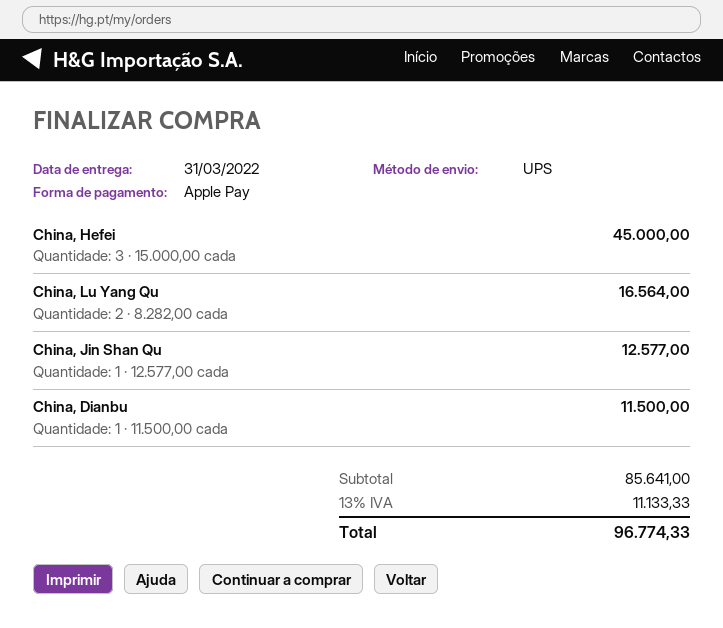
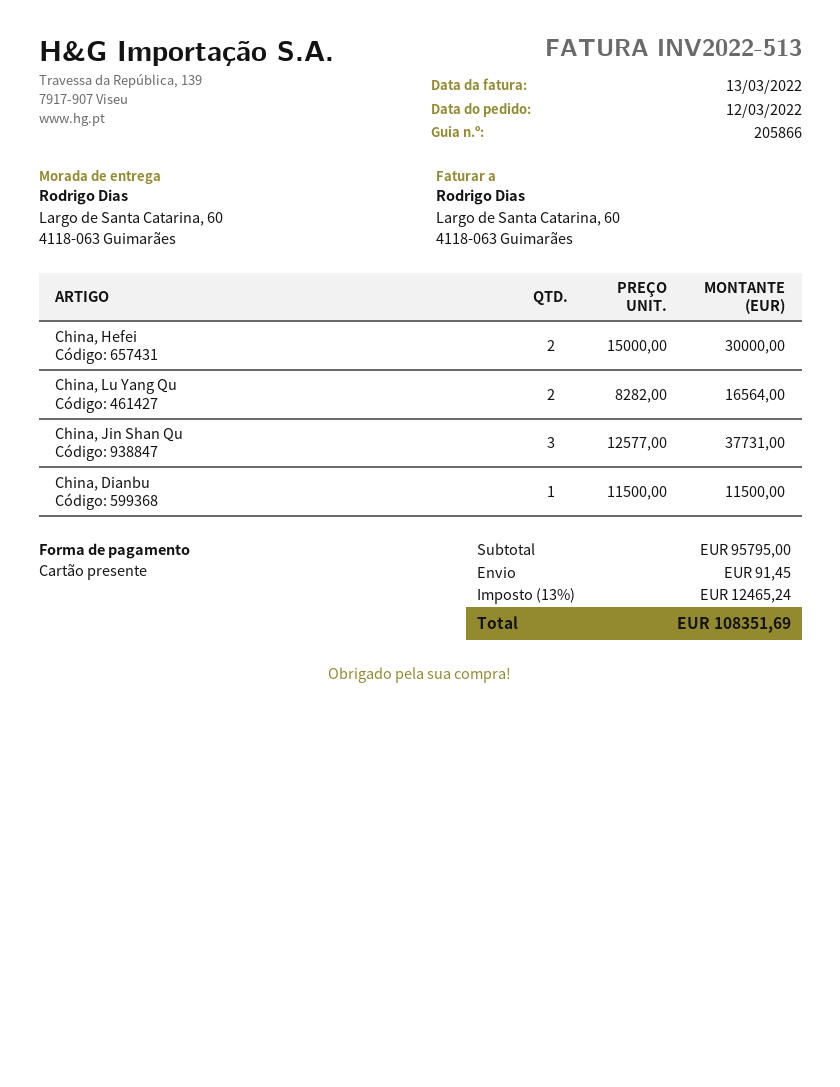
payment method: Apple Pay -> gift card
China, Hefei: 3 x 15000.00 = 45000.00 -> 2 x 15000.00 = 30000.00
China, Jin Shan Qu: 1 x 12577.00 = 12577.00 -> 3 x 12577.00 = 37731.00
subtotal: 85641.00 -> 95795.00
shipping: none -> 91.45
tax: 13% = 11133.33 -> 13% = 12465.24
total: 96774.33 -> 108351.69

